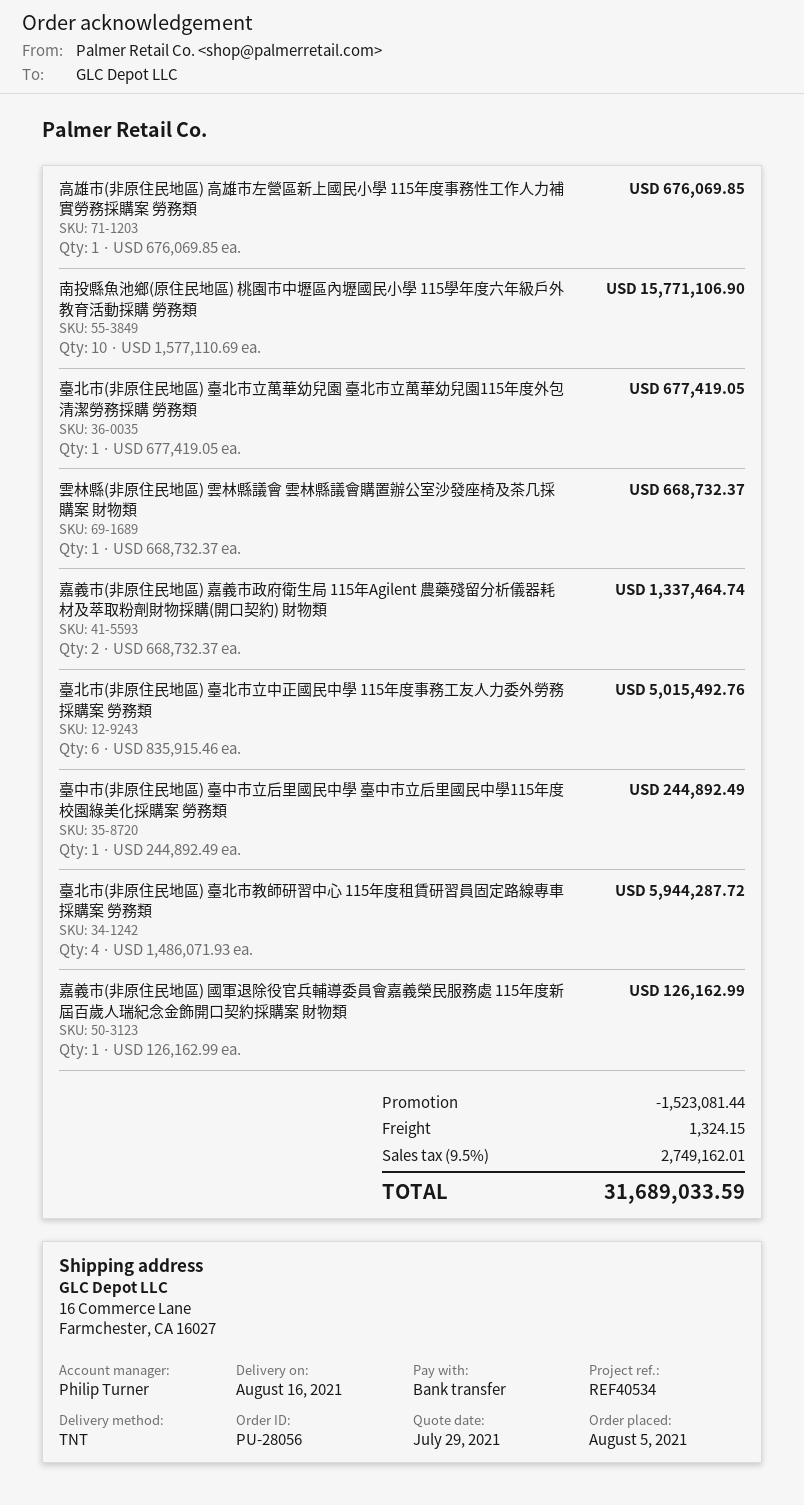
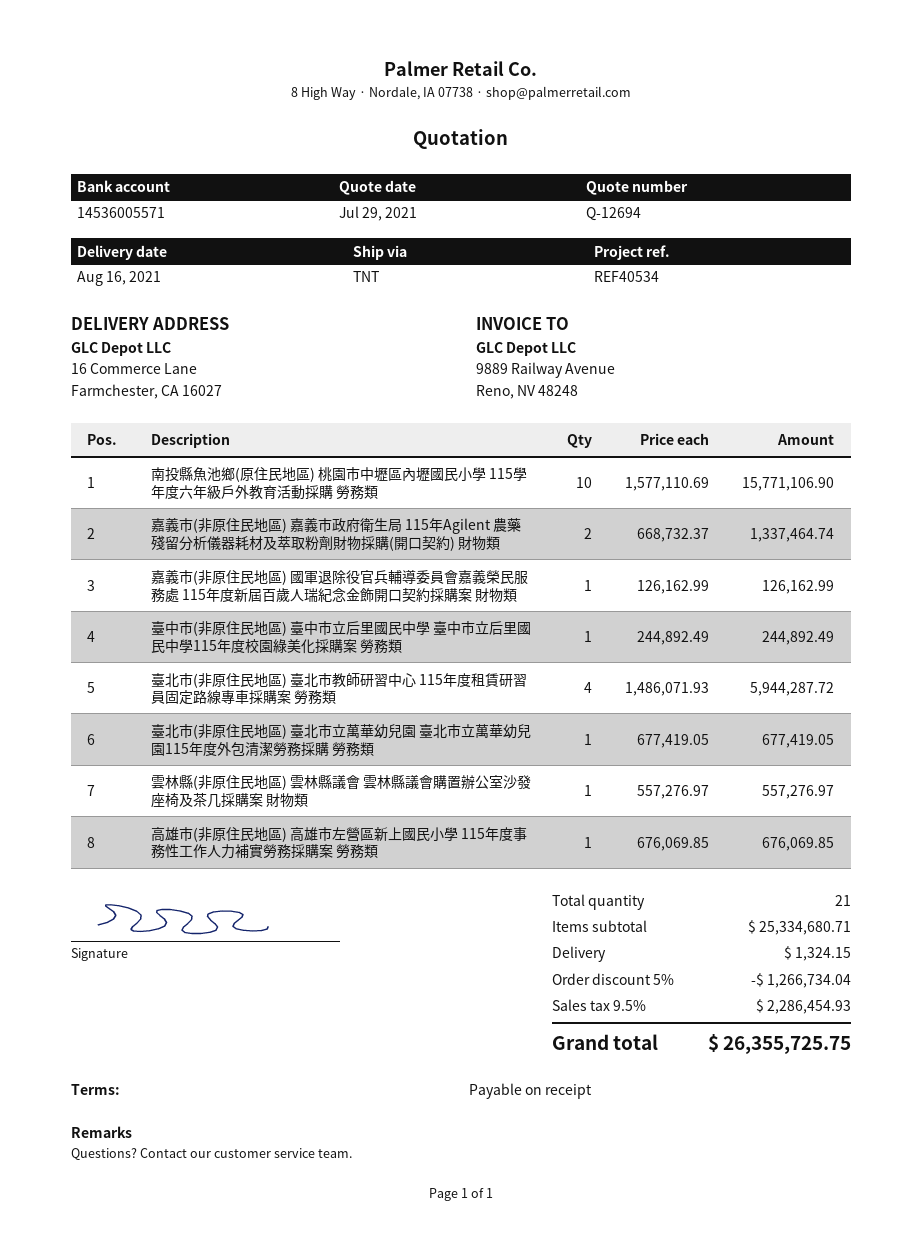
雲林縣(非原住民地區) 雲林縣議會 雲林縣議會購置辦公室沙發座椅及茶几採購案 財物類: 1 x 668732.37 = 668732.37 -> 1 x 557276.97 = 557276.97
臺北市(非原住民地區) 臺北市立中正國民中學 115年度事務工友人力委外勞務採購案 勞務類: 6 x 835915.46 = 5015492.76 -> none
discount: 1523081.44 -> 1266734.04
tax: 9.5% = 2749162.01 -> 9.5% = 2286454.93
total: 31689033.59 -> 26355725.75

